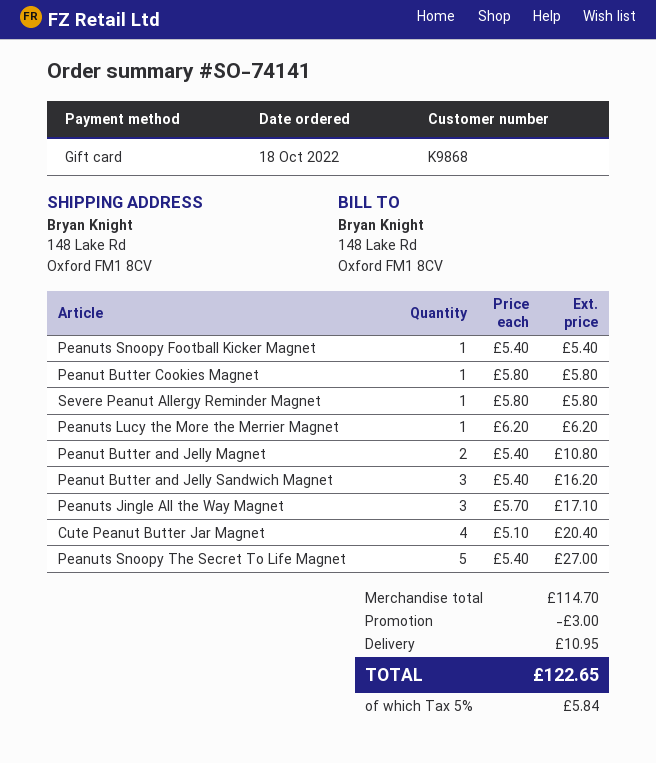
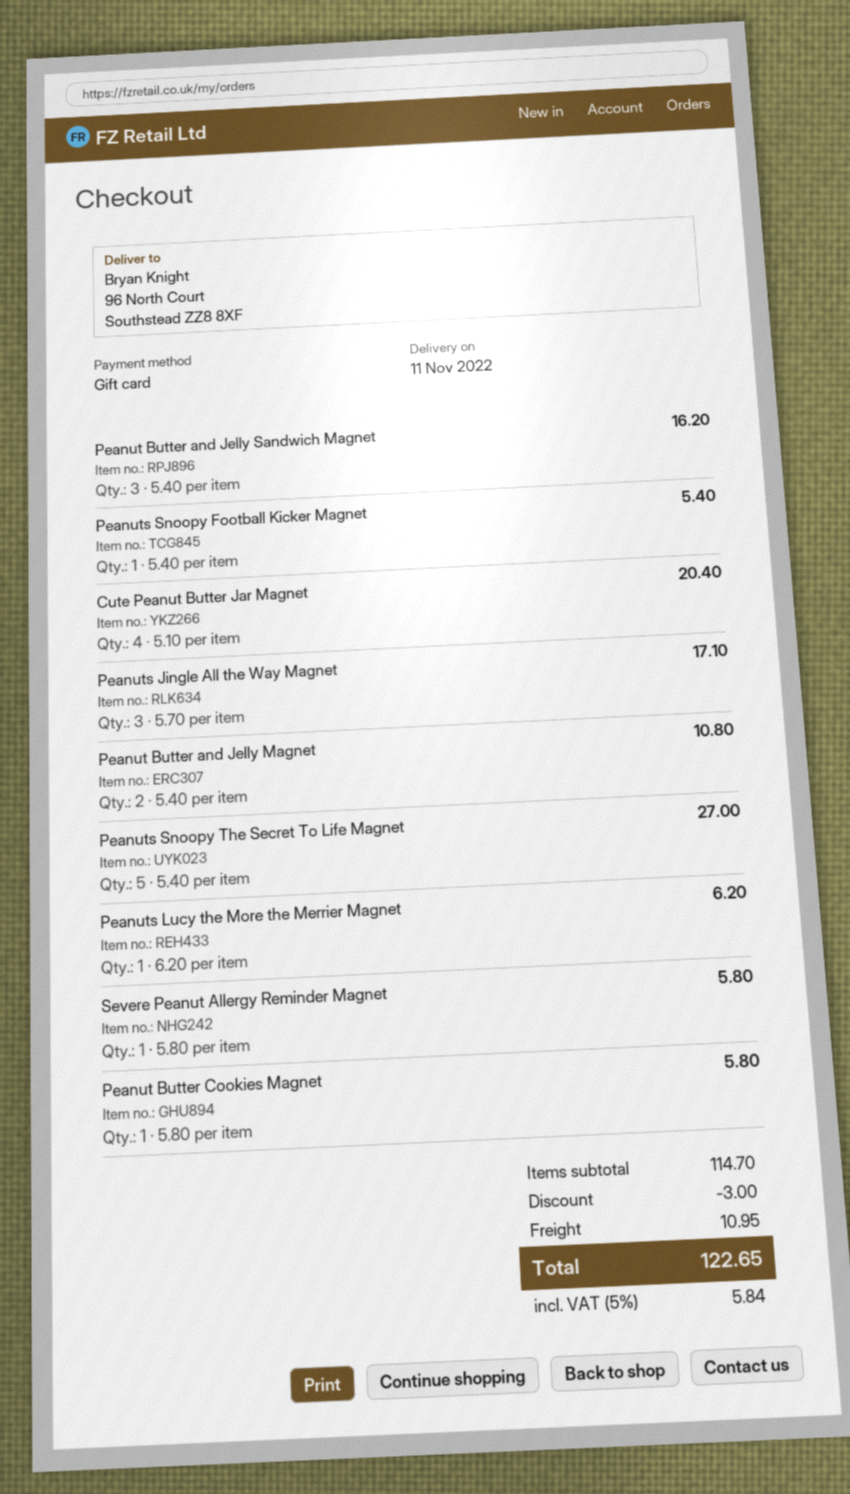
ship to: 148 Lake Rd, Oxford FM1 8CV -> 96 North Court, Southstead ZZ8 8XF

